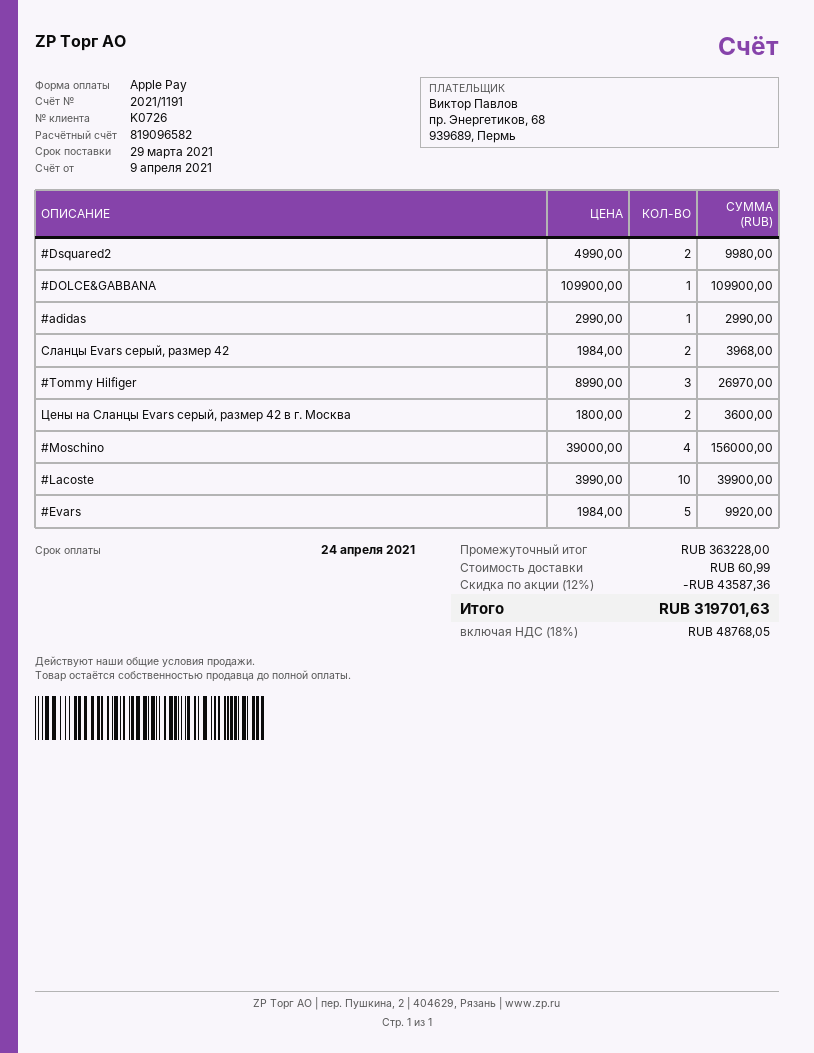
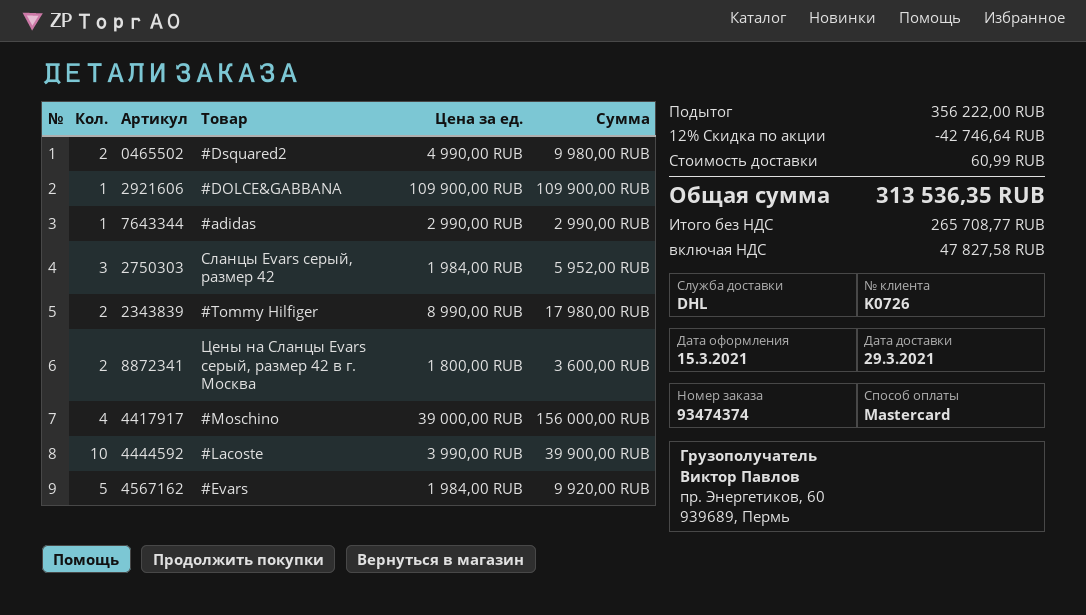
payment method: Apple Pay -> Mastercard
Сланцы Evars серый, размер 42: 2 x 1984.00 = 3968.00 -> 3 x 1984.00 = 5952.00
#Tommy Hilfiger: 3 x 8990.00 = 26970.00 -> 2 x 8990.00 = 17980.00
subtotal: 363228.00 -> 356222.00
discount: 12% = 43587.36 -> 12% = 42746.64
tax: 48768.05 -> 47827.58
total: 319701.63 -> 313536.35

